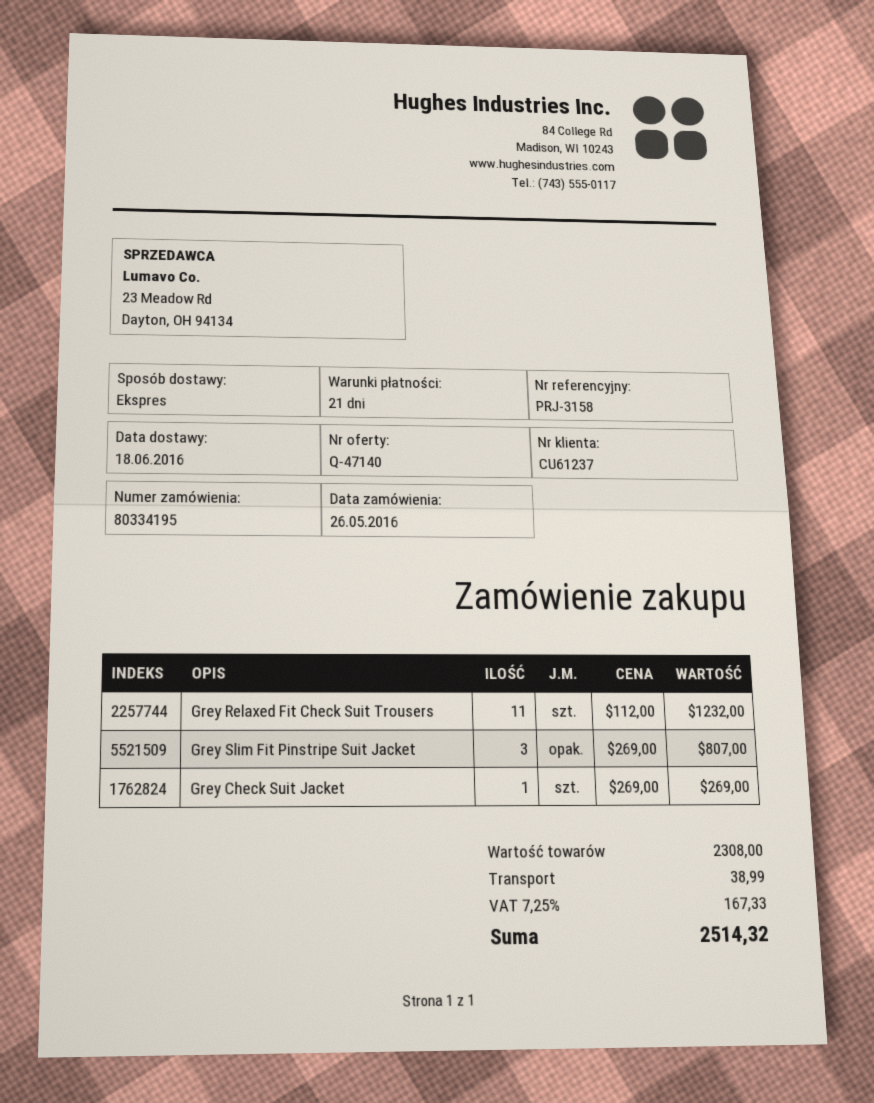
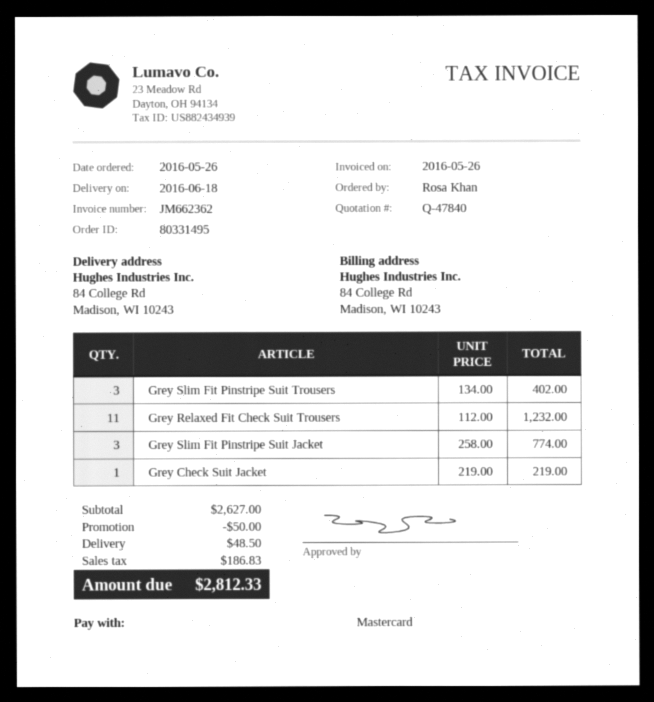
quote number: Q-47140 -> Q-47840
order number: 80334195 -> 80331495
Grey Slim Fit Pinstripe Suit Jacket: 3 x 269.00 = 807.00 -> 3 x 258.00 = 774.00
Grey Check Suit Jacket: 1 x 269.00 = 269.00 -> 1 x 219.00 = 219.00
Grey Slim Fit Pinstripe Suit Trousers: none -> 3 x 134.00 = 402.00
subtotal: 2308.00 -> 2627.00
discount: none -> 50.00
shipping: 38.99 -> 48.50
tax: 167.33 -> 186.83
total: 2514.32 -> 2812.33

